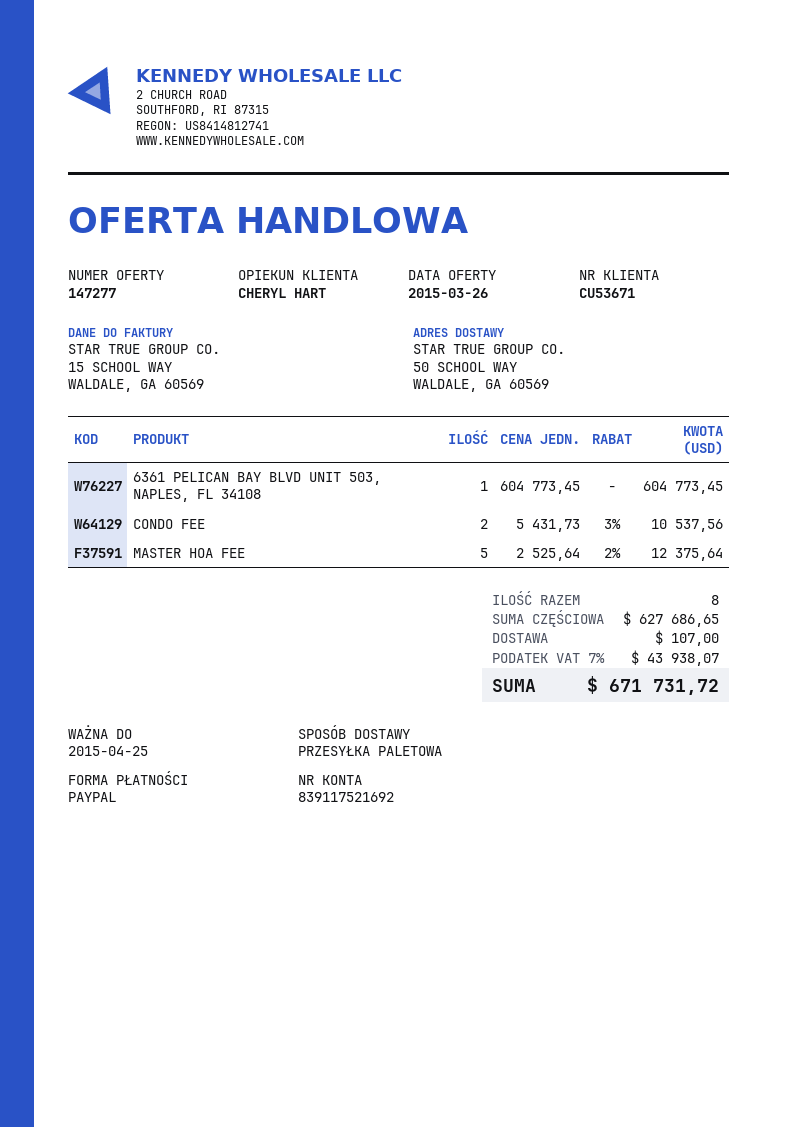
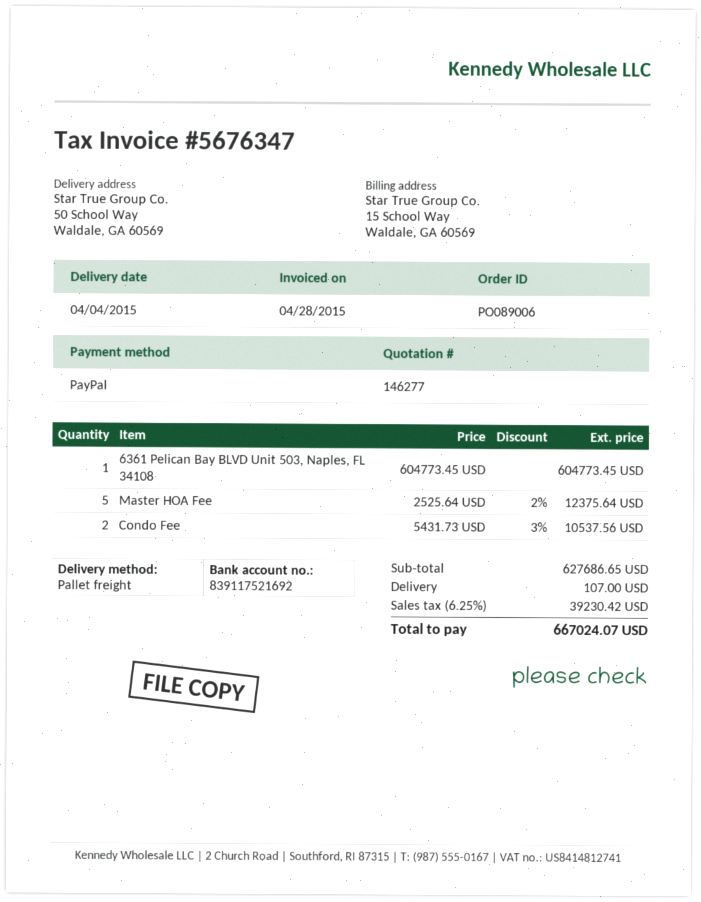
quote number: 147277 -> 146277
tax: 7% = 43938.07 -> 6.25% = 39230.42
total: 671731.72 -> 667024.07

